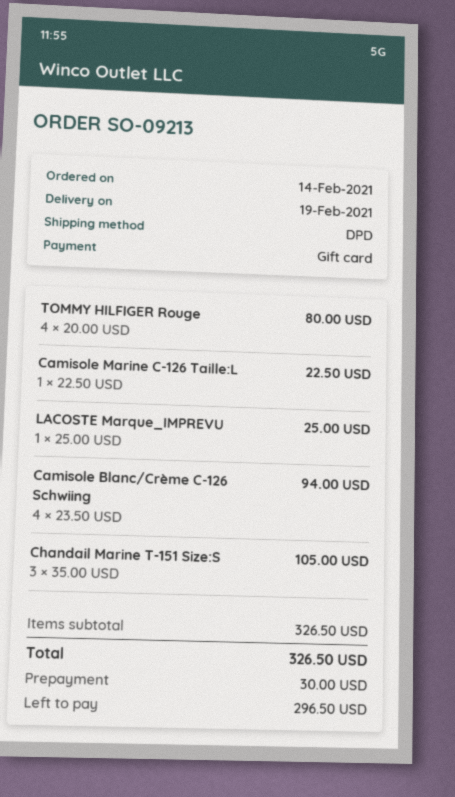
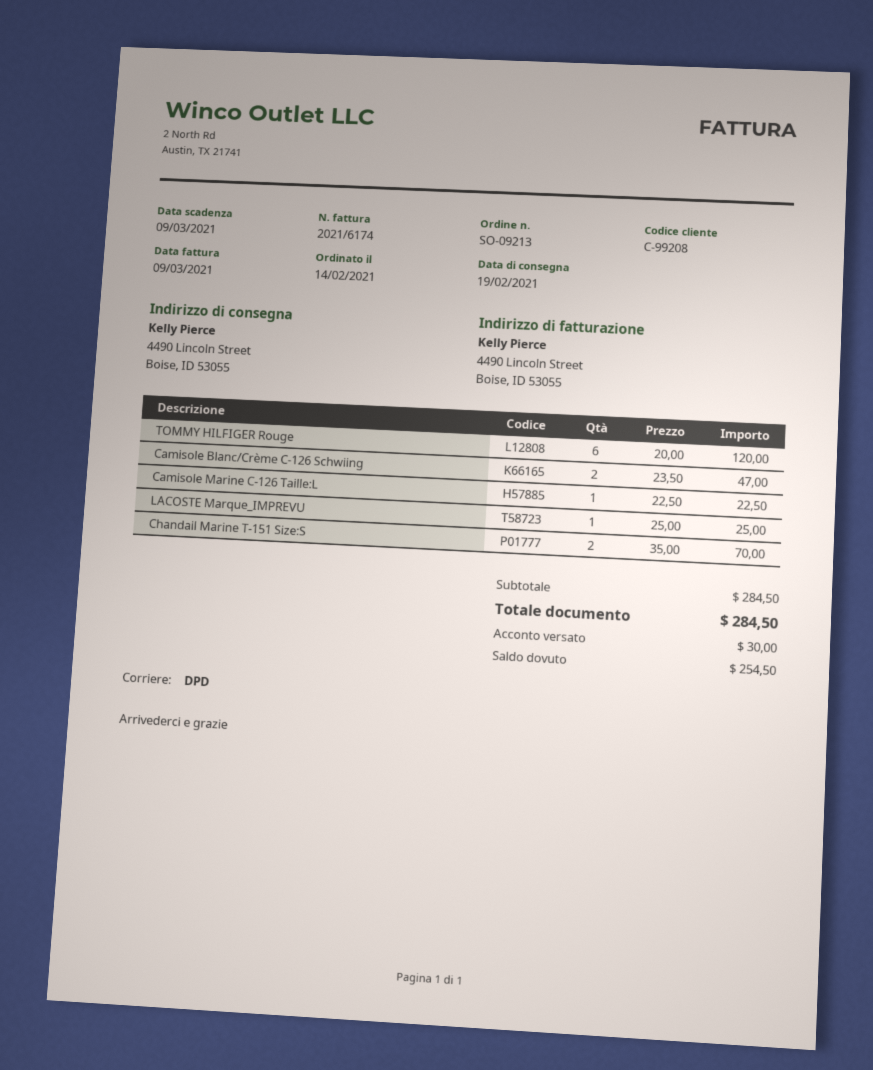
TOMMY HILFIGER Rouge: 4 x 20.00 = 80.00 -> 6 x 20.00 = 120.00
Camisole Blanc/Crème C-126 Schwiing: 4 x 23.50 = 94.00 -> 2 x 23.50 = 47.00
Chandail Marine T-151 Size:S: 3 x 35.00 = 105.00 -> 2 x 35.00 = 70.00
subtotal: 326.50 -> 284.50
total: 326.50 -> 284.50
balance: 296.50 -> 254.50

